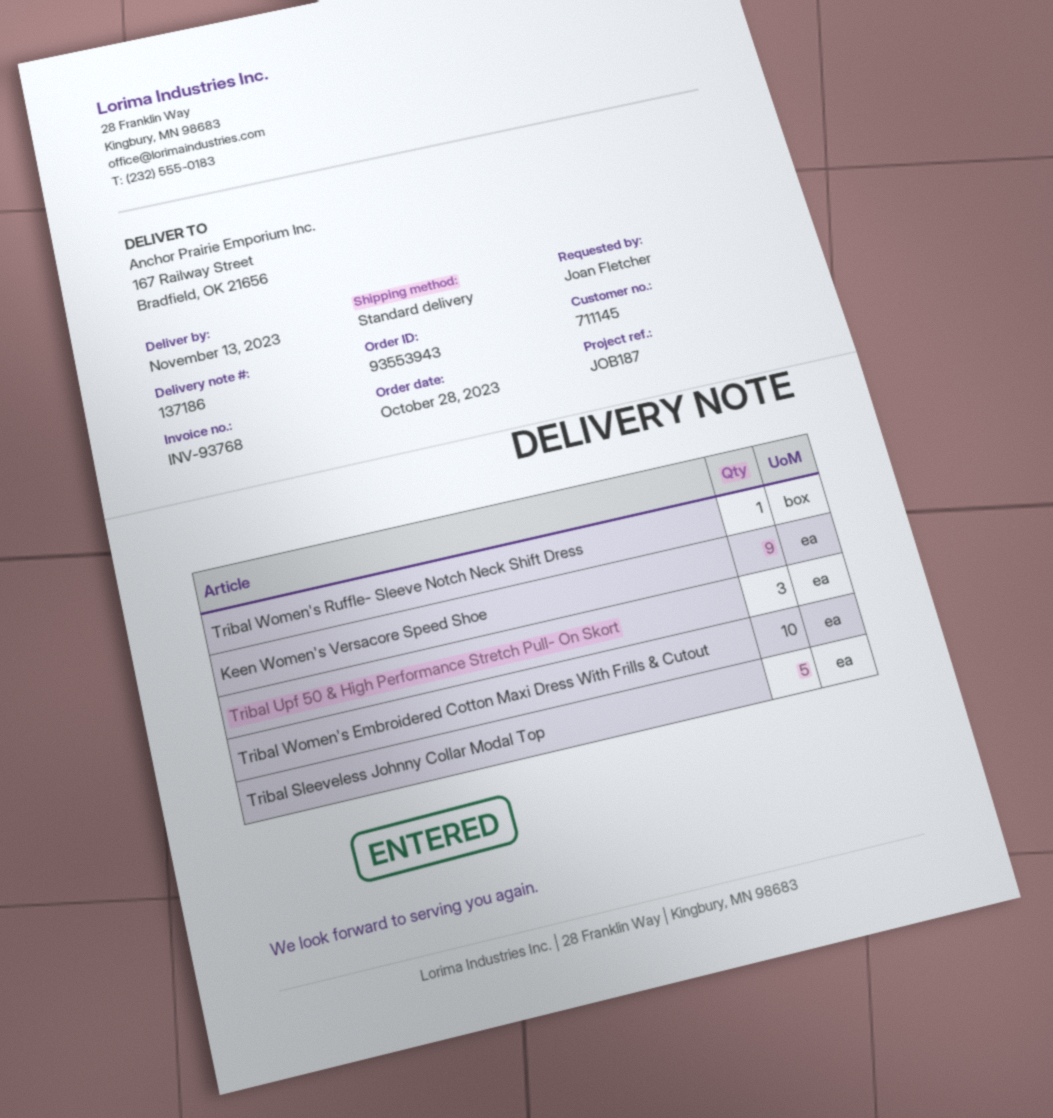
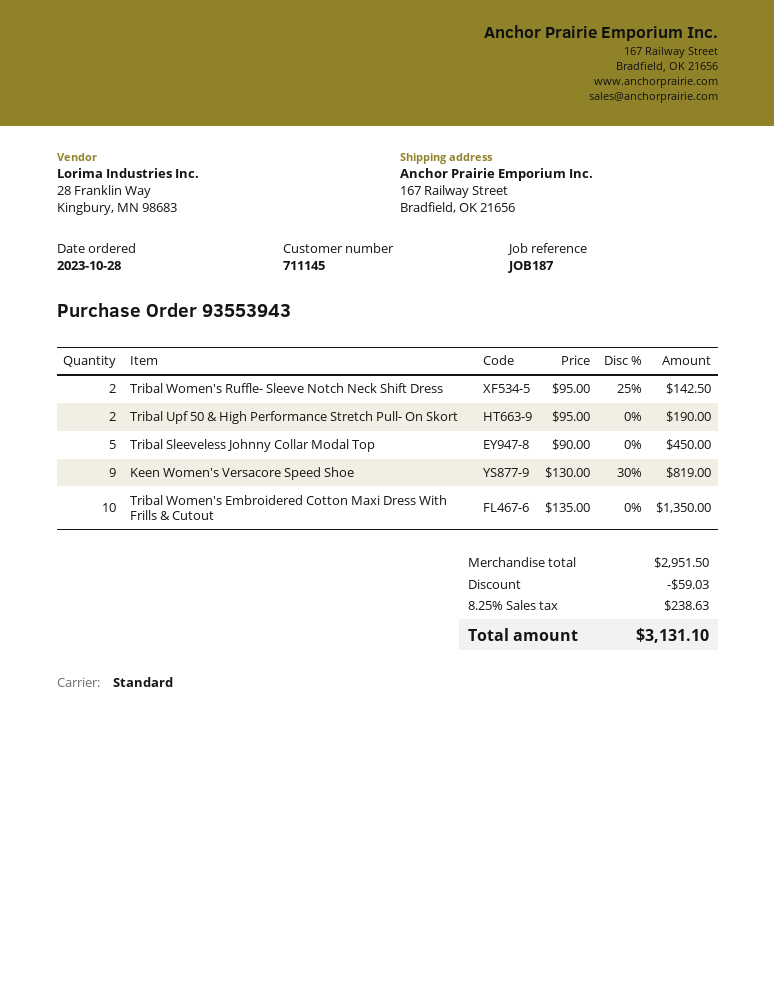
Tribal Women's Ruffle- Sleeve Notch Neck Shift Dress: 1 -> 2
Tribal Upf 50 & High Performance Stretch Pull- On Skort: 3 -> 2

